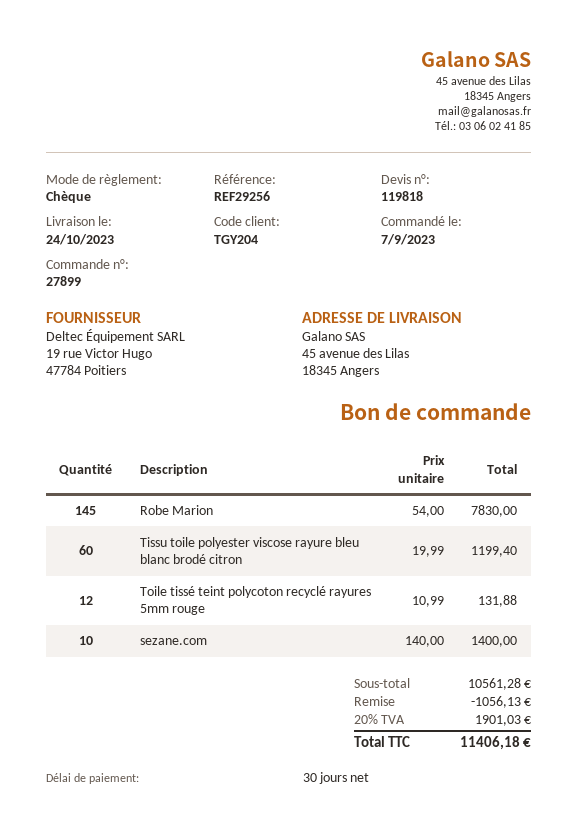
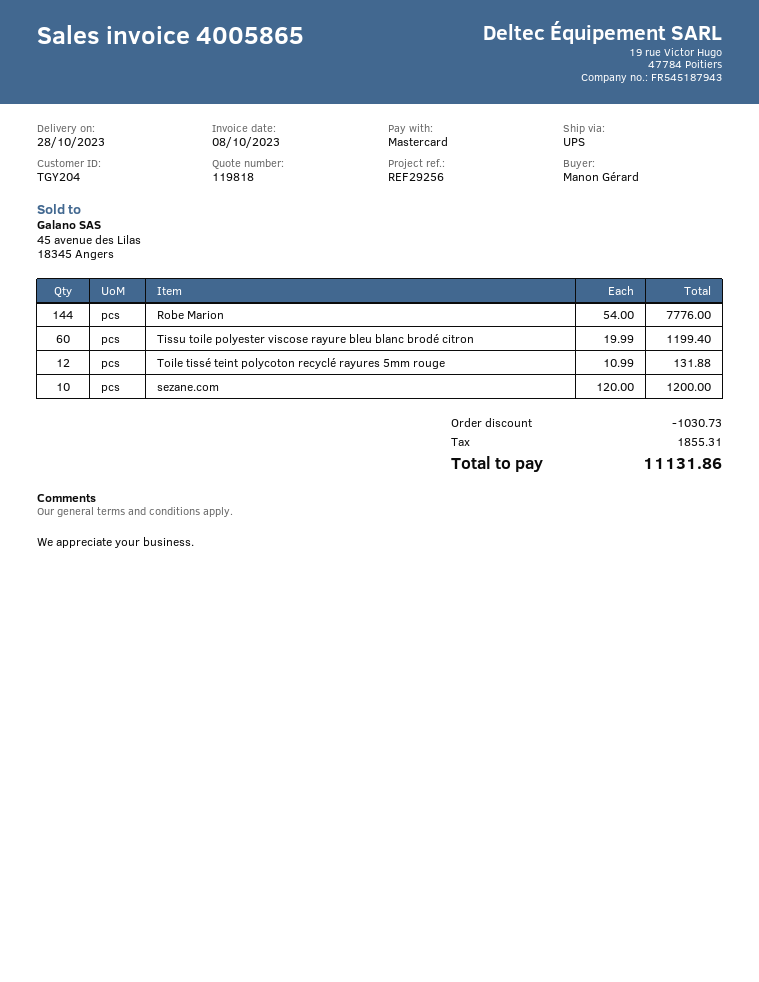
delivery date: 2023-10-24 -> 2023-10-28
payment method: cheque -> Mastercard
Robe Marion: 145 x 54.00 = 7830.00 -> 144 x 54.00 = 7776.00
sezane.com: 10 x 140.00 = 1400.00 -> 10 x 120.00 = 1200.00
discount: 1056.13 -> 1030.73
tax: 1901.03 -> 1855.31
total: 11406.18 -> 11131.86

